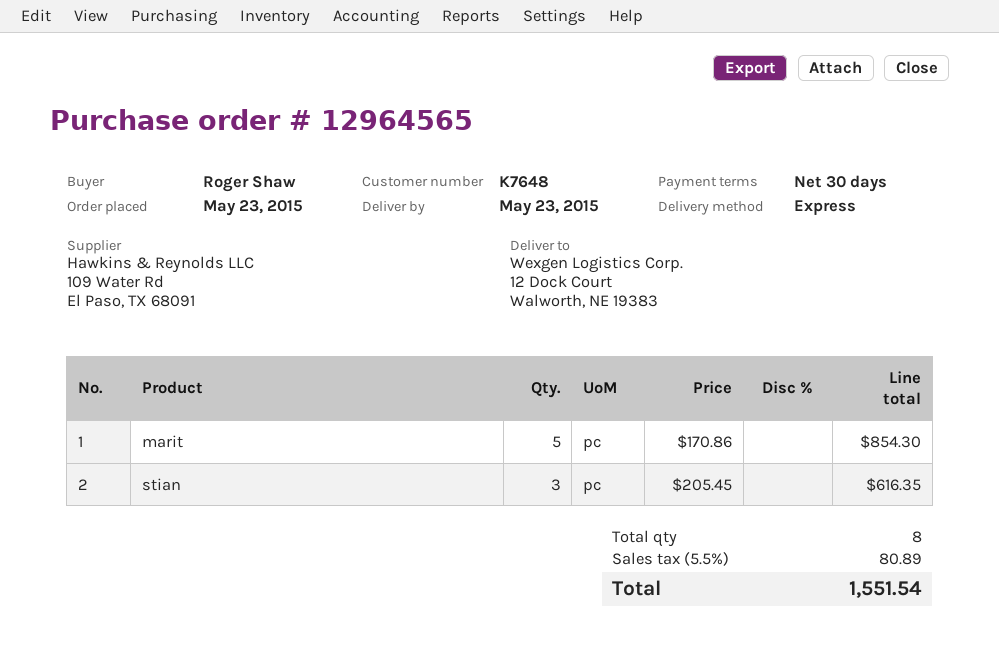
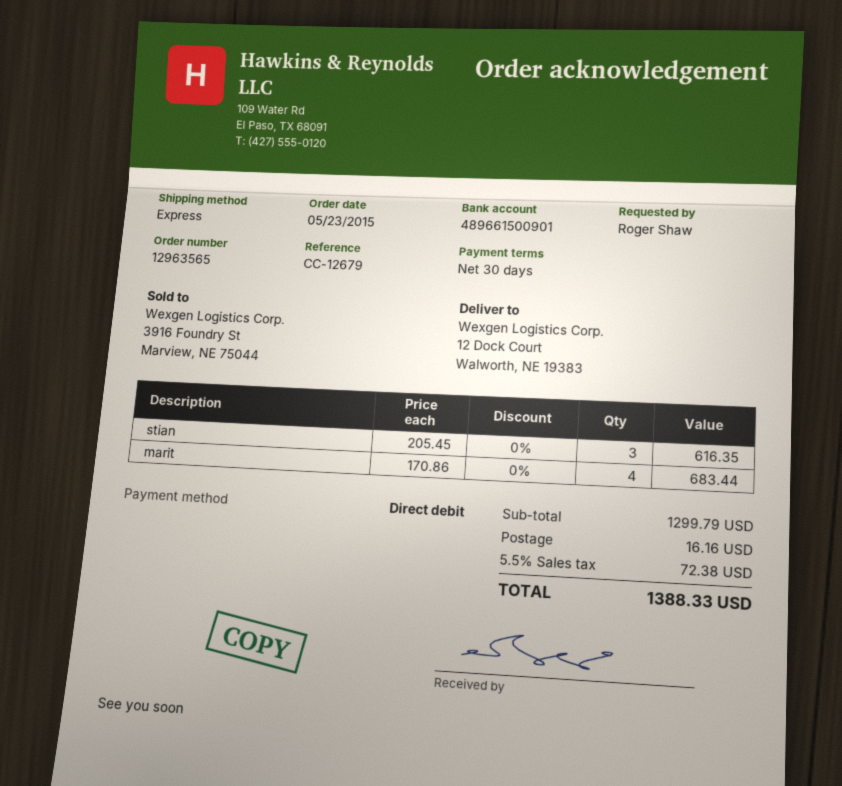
order number: 12964565 -> 12963565
marit: 5 x 170.86 = 854.30 -> 4 x 170.86 = 683.44
shipping: none -> 16.16
tax: 5.5% = 80.89 -> 5.5% = 72.38
total: 1551.54 -> 1388.33

